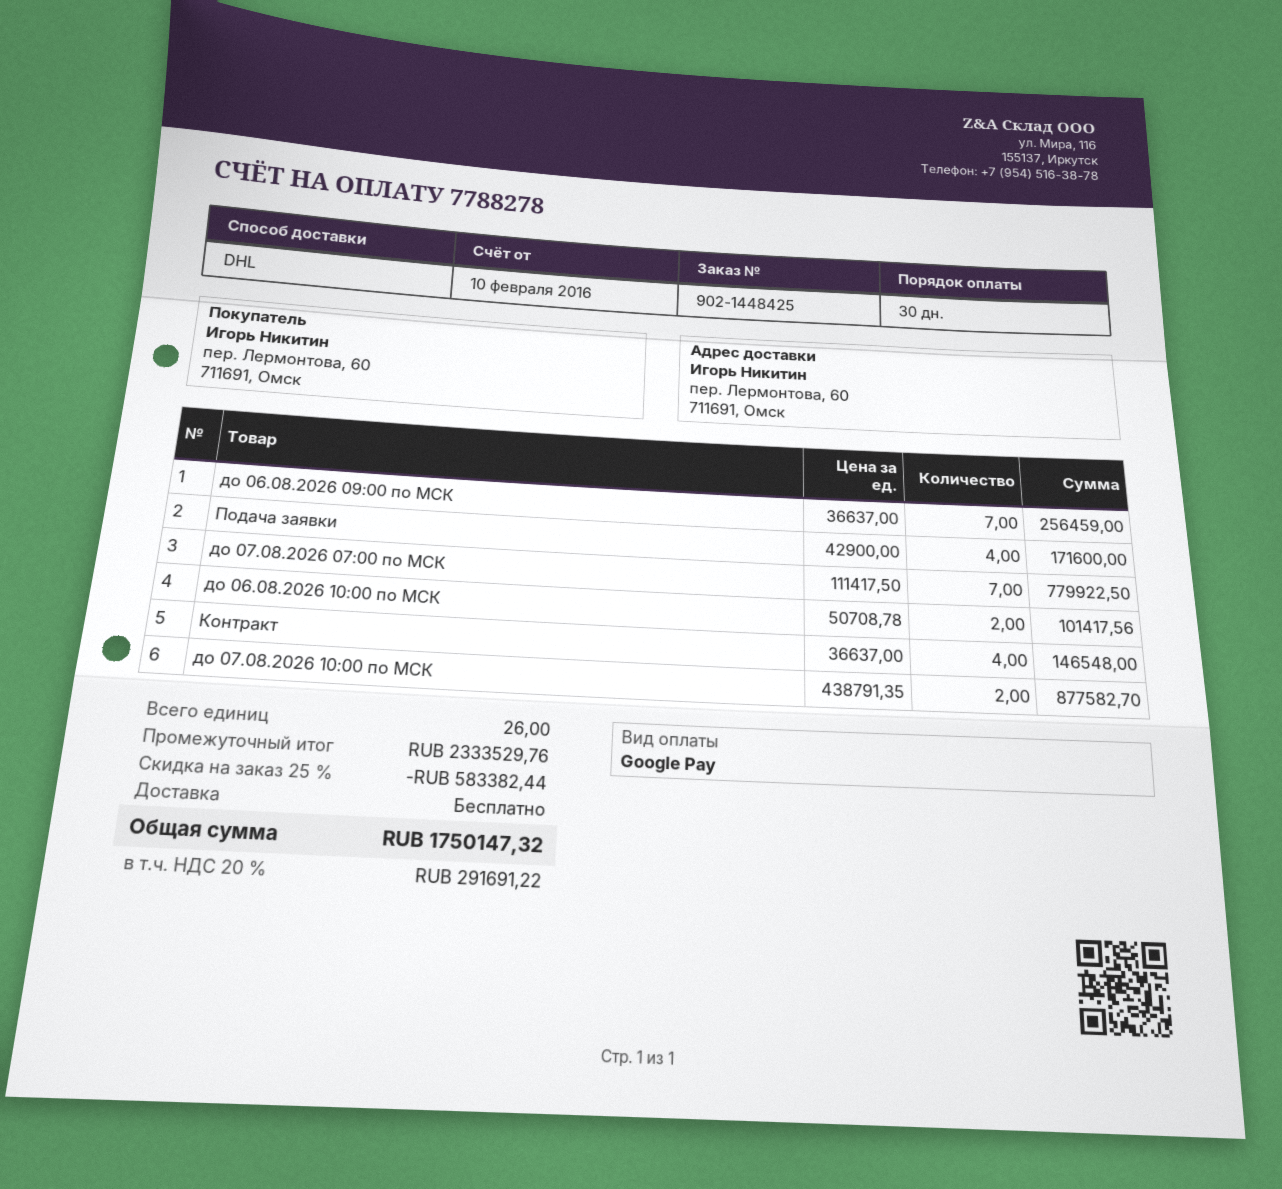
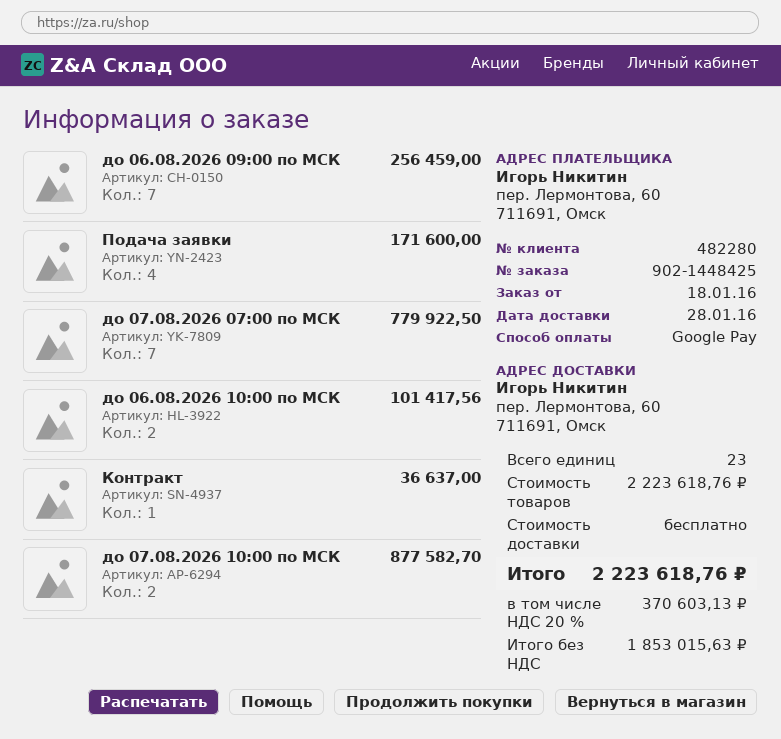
Контракт: 4 for 146548.00 -> 1 for 36637.00
total quantity: 26 -> 23
subtotal: 2333529.76 -> 2223618.76
discount: 25% = 583382.44 -> none
tax: 20% = 291691.22 -> 20% = 370603.13
total: 1750147.32 -> 2223618.76

